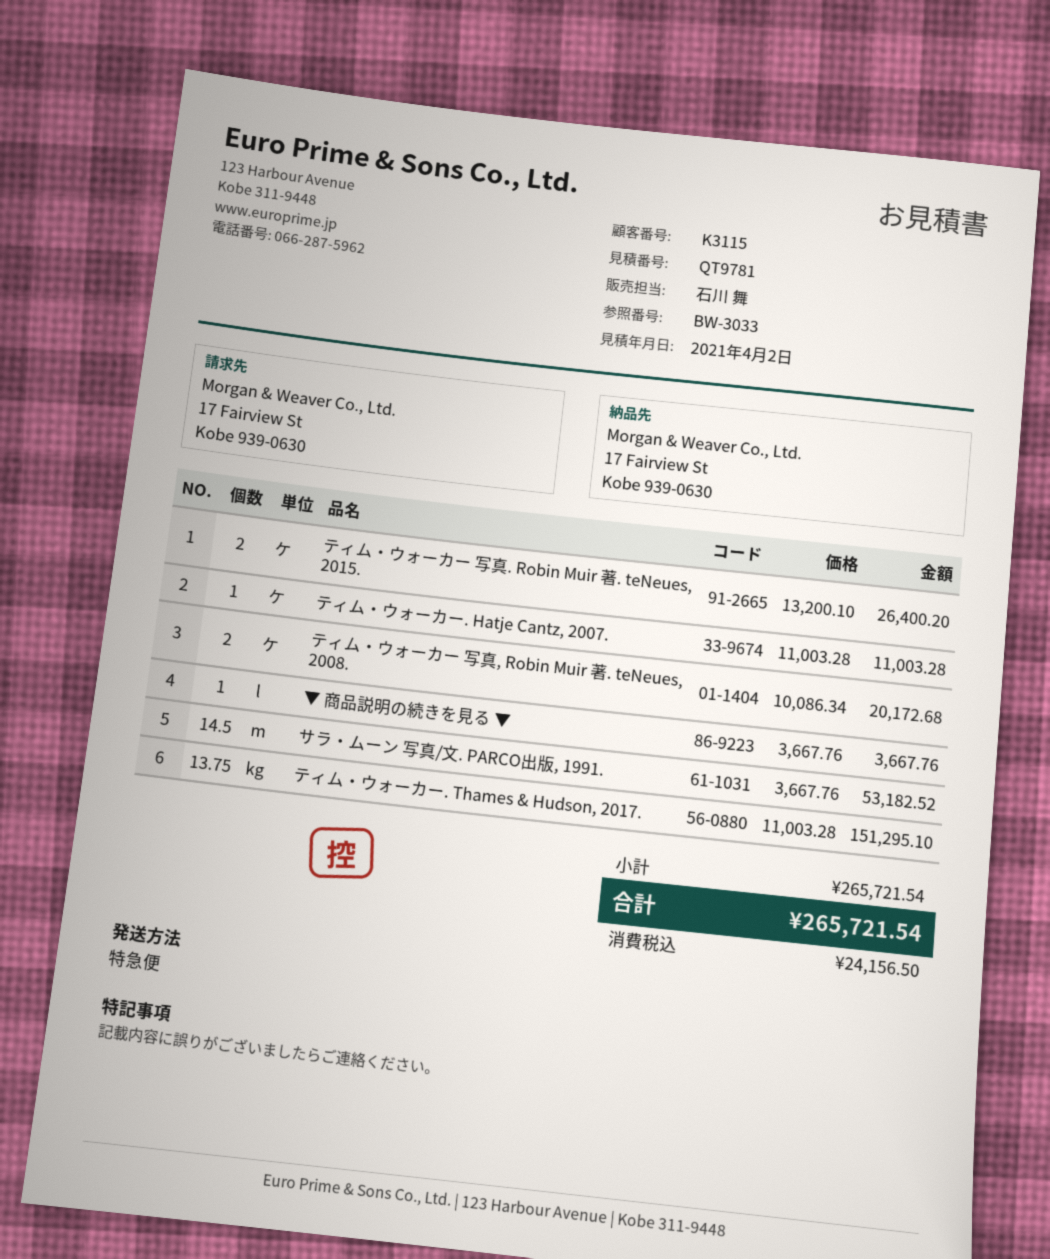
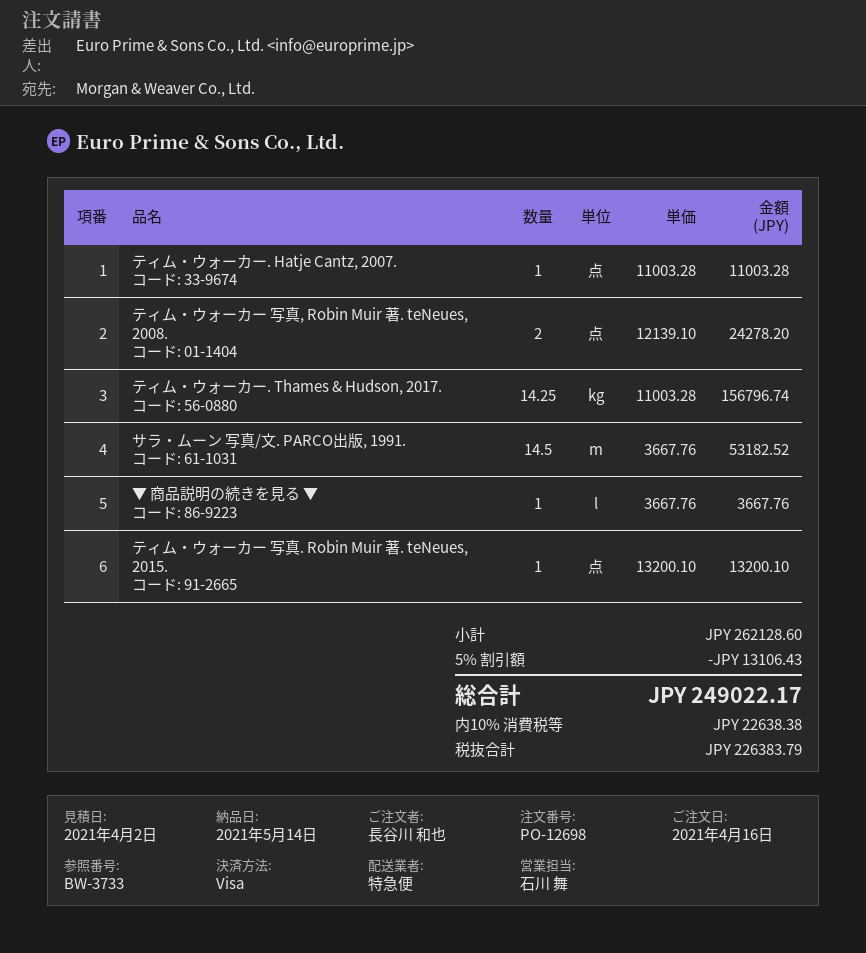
reference: BW-3033 -> BW-3733
ティム・ウォーカー 写真. Robin Muir 著. teNeues, 2015.: 2 x 13200.10 = 26400.20 -> 1 x 13200.10 = 13200.10
ティム・ウォーカー 写真, Robin Muir 著. teNeues, 2008.: 2 x 10086.34 = 20172.68 -> 2 x 12139.10 = 24278.20
ティム・ウォーカー. Thames & Hudson, 2017.: 13.75 x 11003.28 = 151295.10 -> 14.25 x 11003.28 = 156796.74
subtotal: 265721.54 -> 262128.60
discount: none -> 5% = 13106.43
tax: 24156.50 -> 22638.38
total: 265721.54 -> 249022.17

